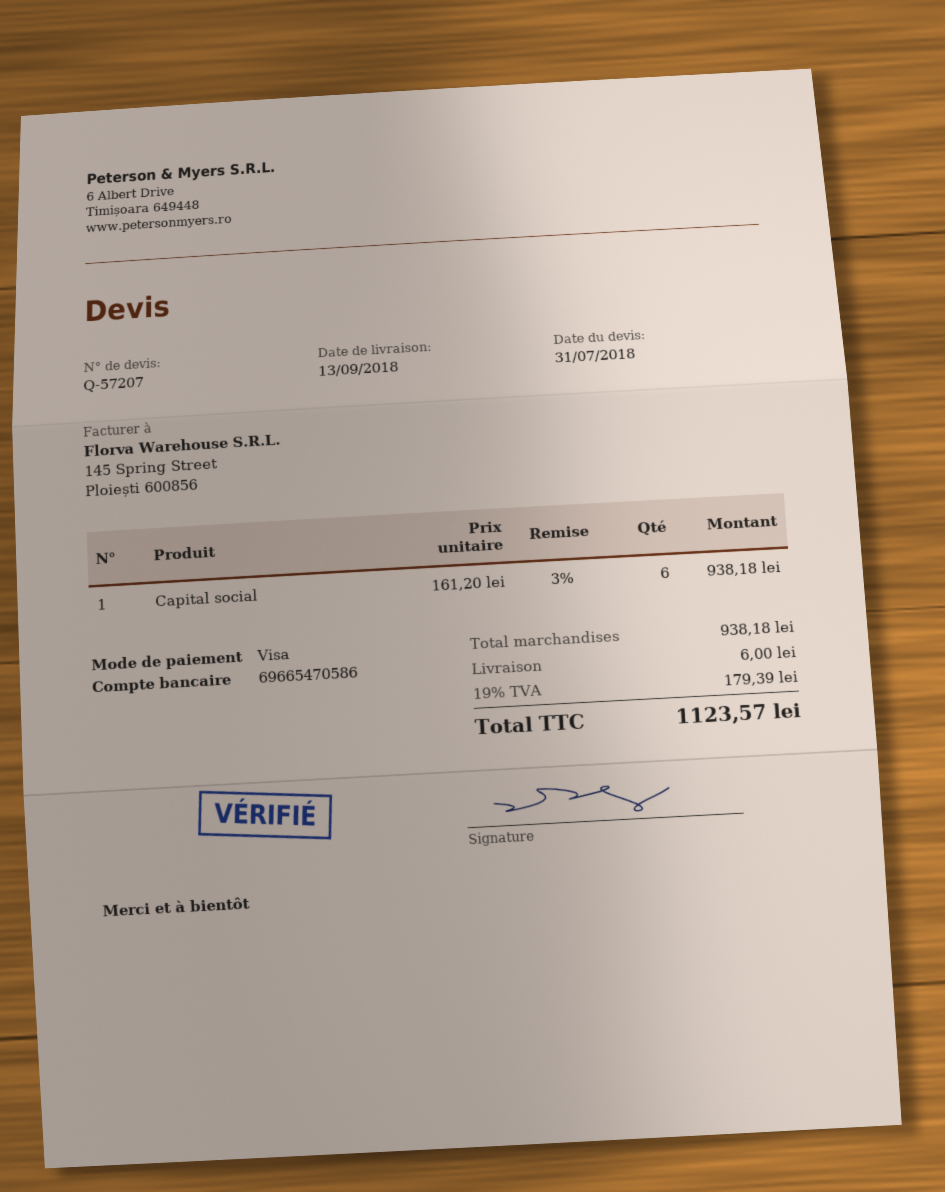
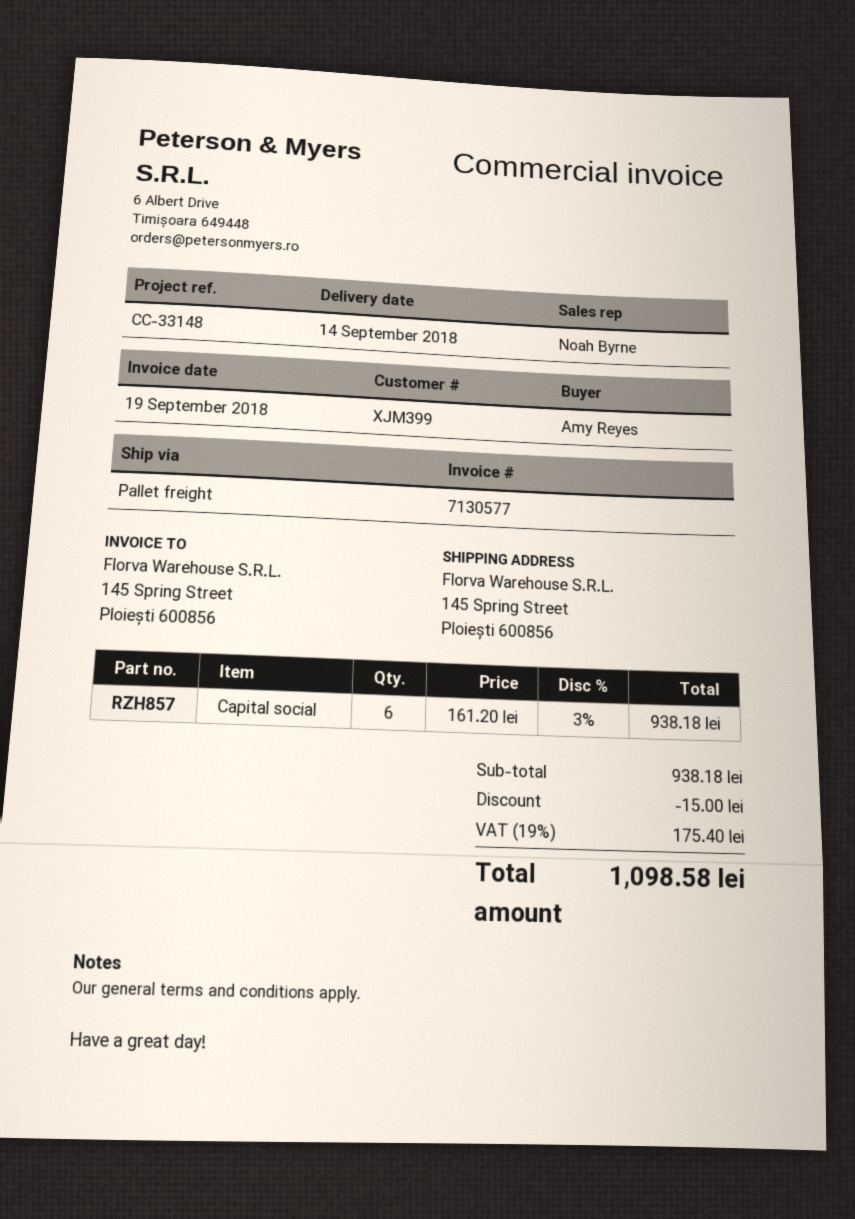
delivery date: 2018-09-13 -> 2018-09-14
discount: none -> 15.00
shipping: 6.00 -> none
tax: 19% = 179.39 -> 19% = 175.40
total: 1123.57 -> 1098.58

